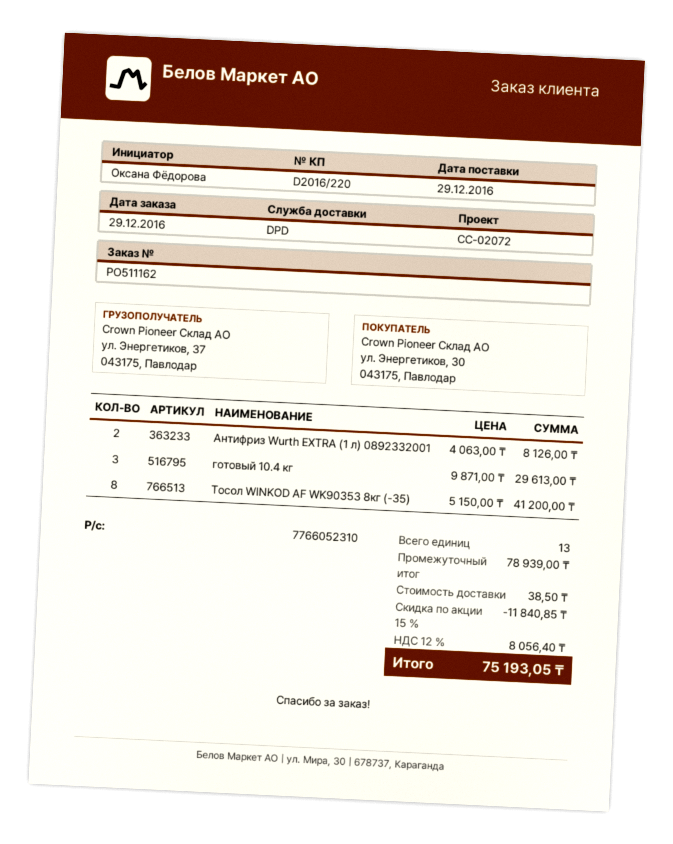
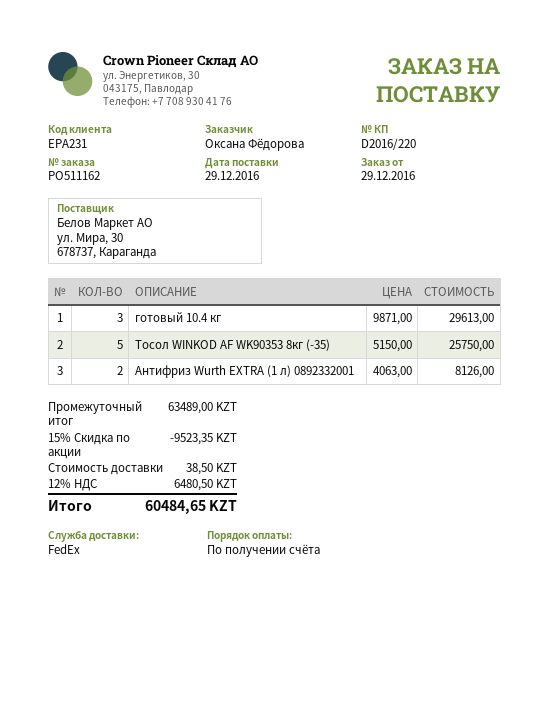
shipping method: DPD -> FedEx
Тосол WINKOD AF WK90353 8кг (-35): 8 x 5150.00 = 41200.00 -> 5 x 5150.00 = 25750.00
subtotal: 78939.00 -> 63489.00
discount: 15% = 11840.85 -> 15% = 9523.35
tax: 12% = 8056.40 -> 12% = 6480.50
total: 75193.05 -> 60484.65

